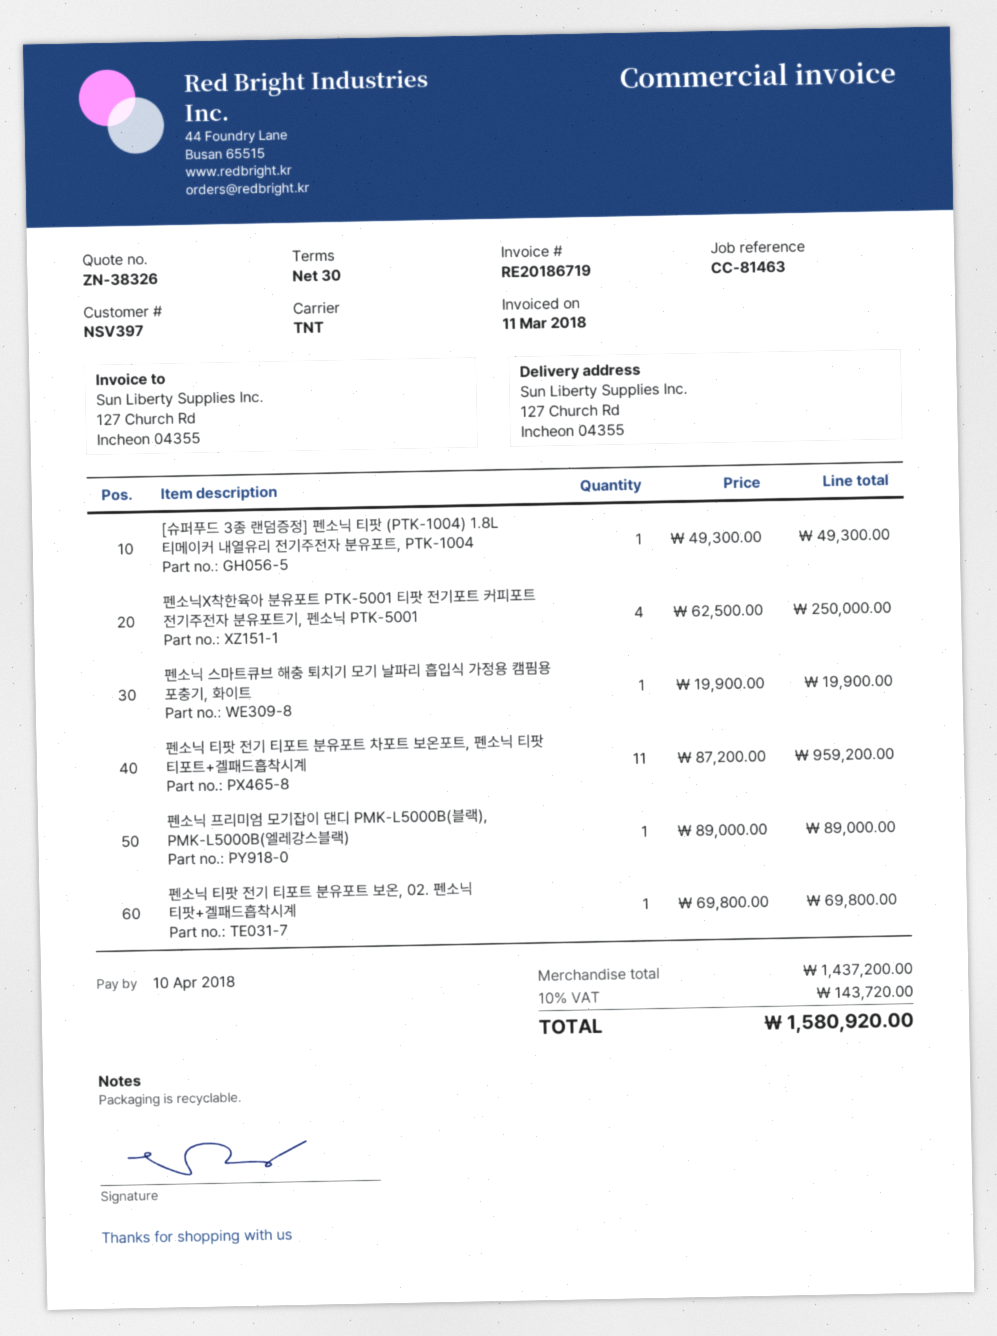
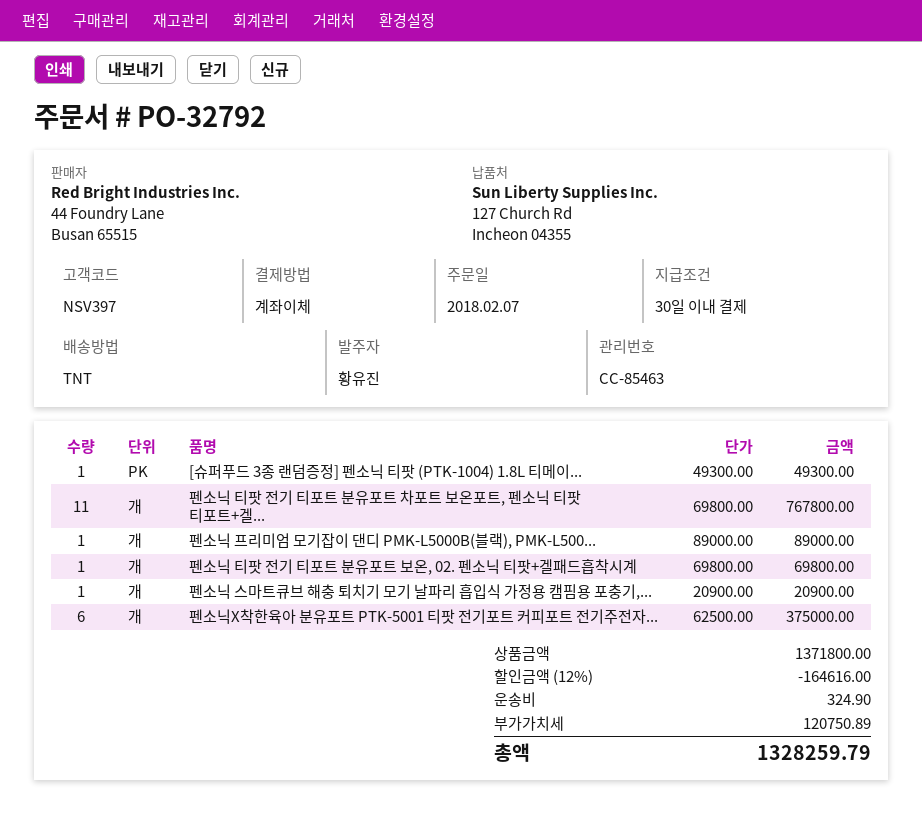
reference: CC-81463 -> CC-85463
펜소닉X착한육아 분유포트 PTK-5001 티팟 전기포트 커피포트 전기주전자 분유포트기, 펜소닉 PTK-5001: 4 x 62500.00 = 250000.00 -> 6 x 62500.00 = 375000.00
펜소닉 스마트큐브 해충 퇴치기 모기 날파리 흡입식 가정용 캠핌용 포충기, 화이트: 1 x 19900.00 = 19900.00 -> 1 x 20900.00 = 20900.00
펜소닉 티팟 전기 티포트 분유포트 차포트 보온포트, 펜소닉 티팟 티포트+겔패드흡착시계: 11 x 87200.00 = 959200.00 -> 11 x 69800.00 = 767800.00
subtotal: 1437200.00 -> 1371800.00
discount: none -> 12% = 164616.00
shipping: none -> 324.90
tax: 143720.00 -> 120750.89
total: 1580920.00 -> 1328259.79

